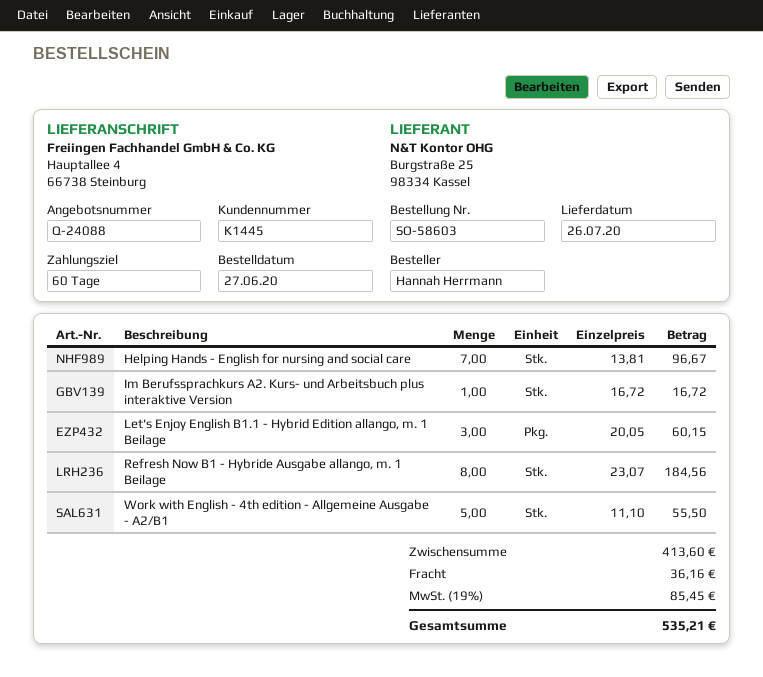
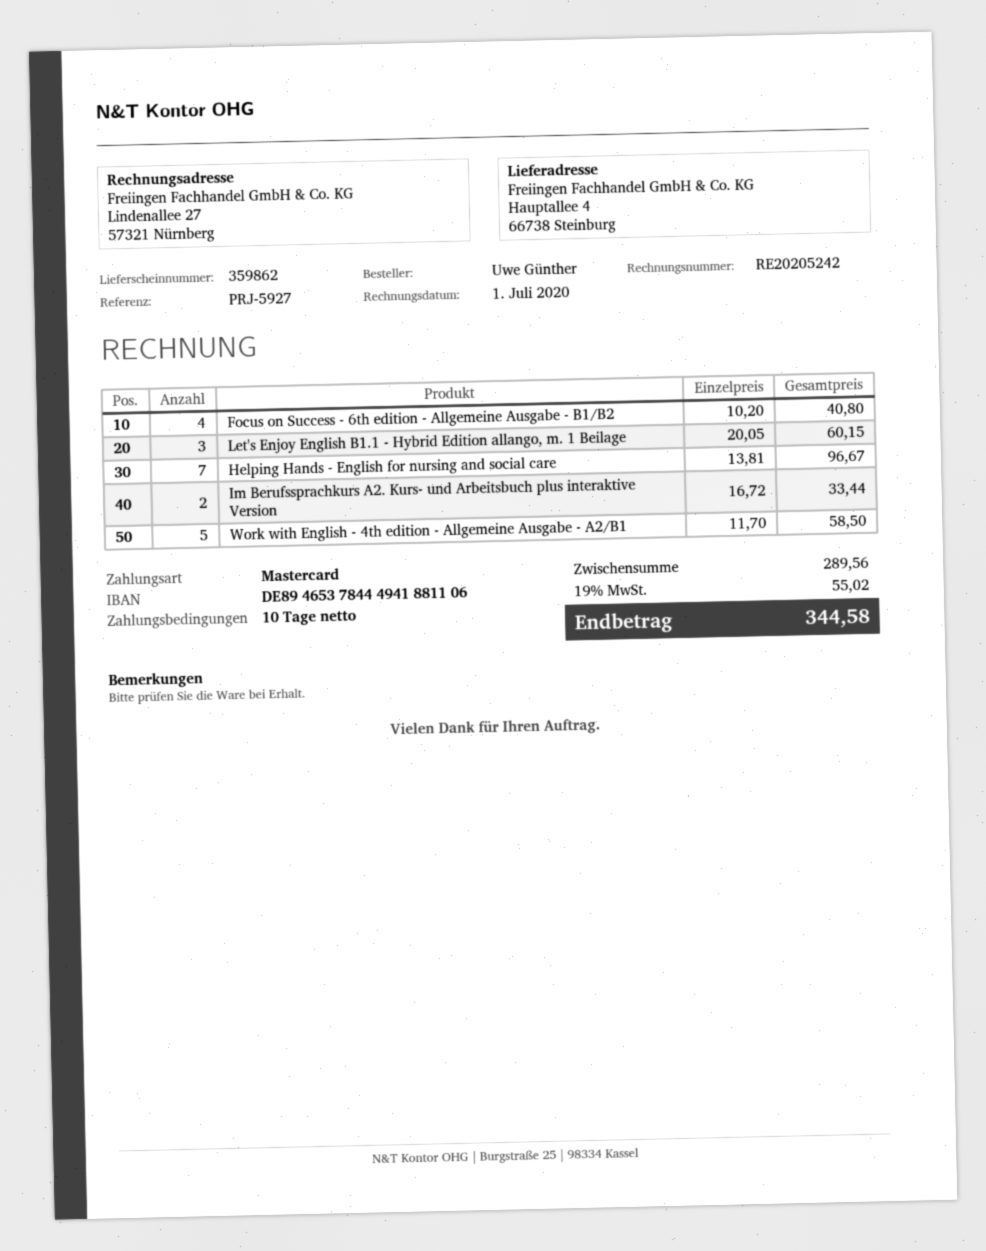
payment terms: 60 days -> 10 days
ordered by: Hannah Herrmann -> Uwe Günther
Im Berufssprachkurs A2. Kurs- und Arbeitsbuch plus interaktive Version: 1 x 16.72 = 16.72 -> 2 x 16.72 = 33.44
Refresh Now B1 - Hybride Ausgabe allango, m. 1 Beilage: 8 x 23.07 = 184.56 -> none
Work with English - 4th edition - Allgemeine Ausgabe - A2/B1: 5 x 11.10 = 55.50 -> 5 x 11.70 = 58.50
Focus on Success - 6th edition - Allgemeine Ausgabe - B1/B2: none -> 4 x 10.20 = 40.80
subtotal: 413.60 -> 289.56
shipping: 36.16 -> none
tax: 19% = 85.45 -> 19% = 55.02
total: 535.21 -> 344.58

